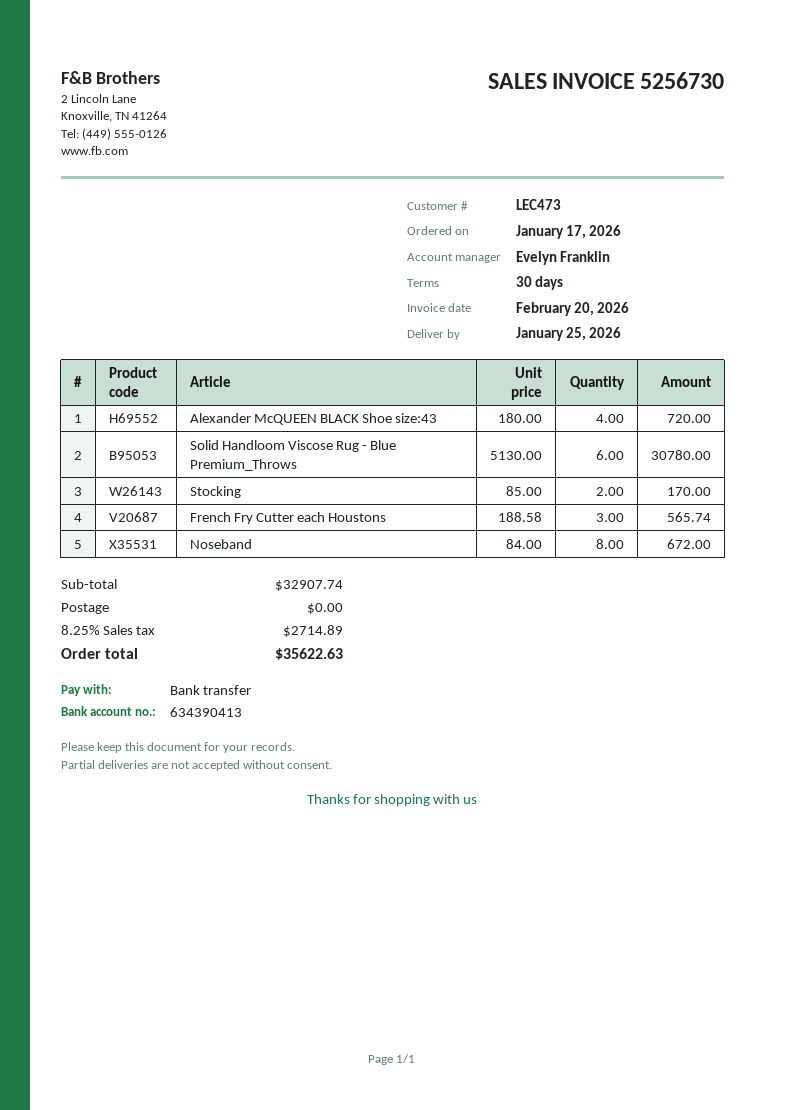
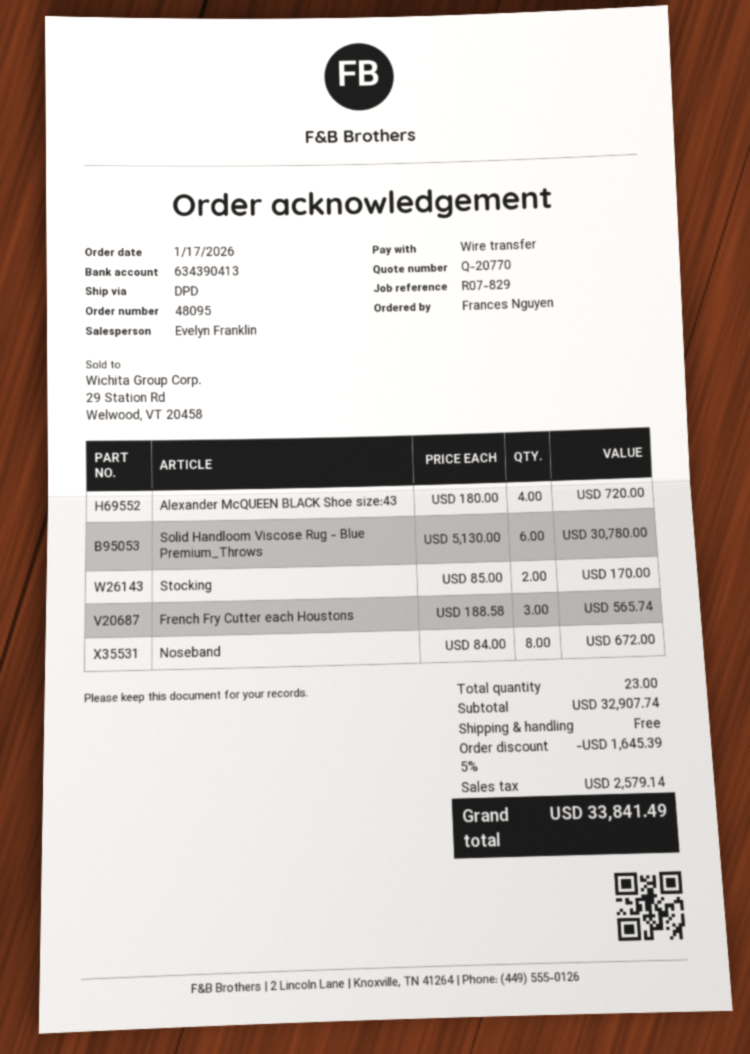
discount: none -> 5% = 1645.39
tax: 2714.89 -> 2579.14
total: 35622.63 -> 33841.49

